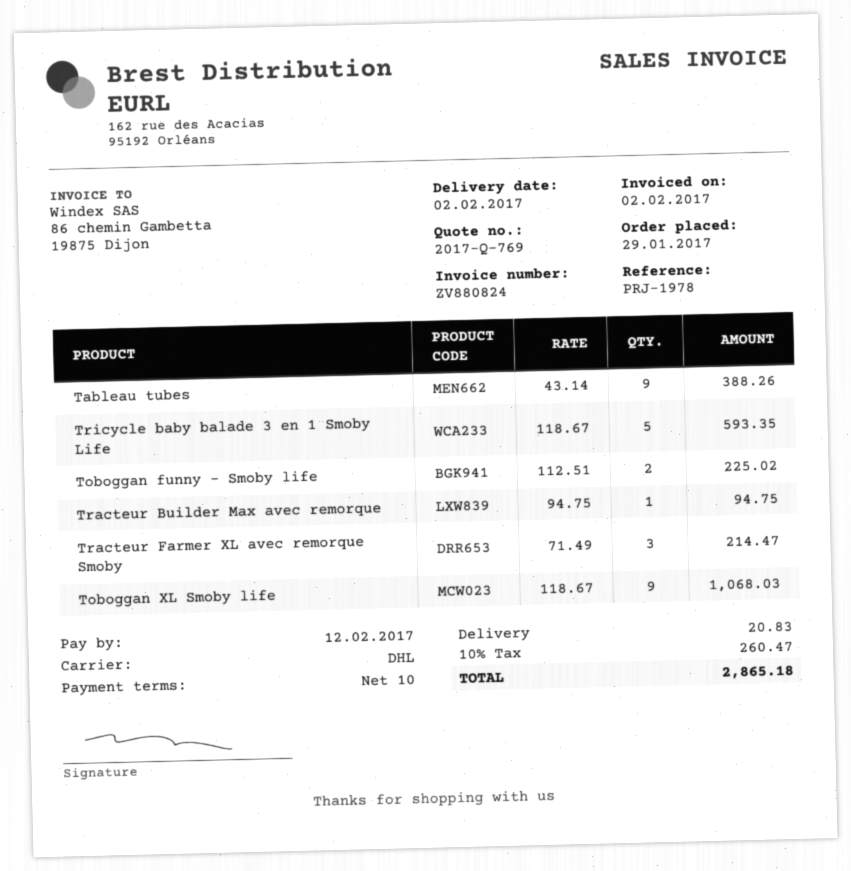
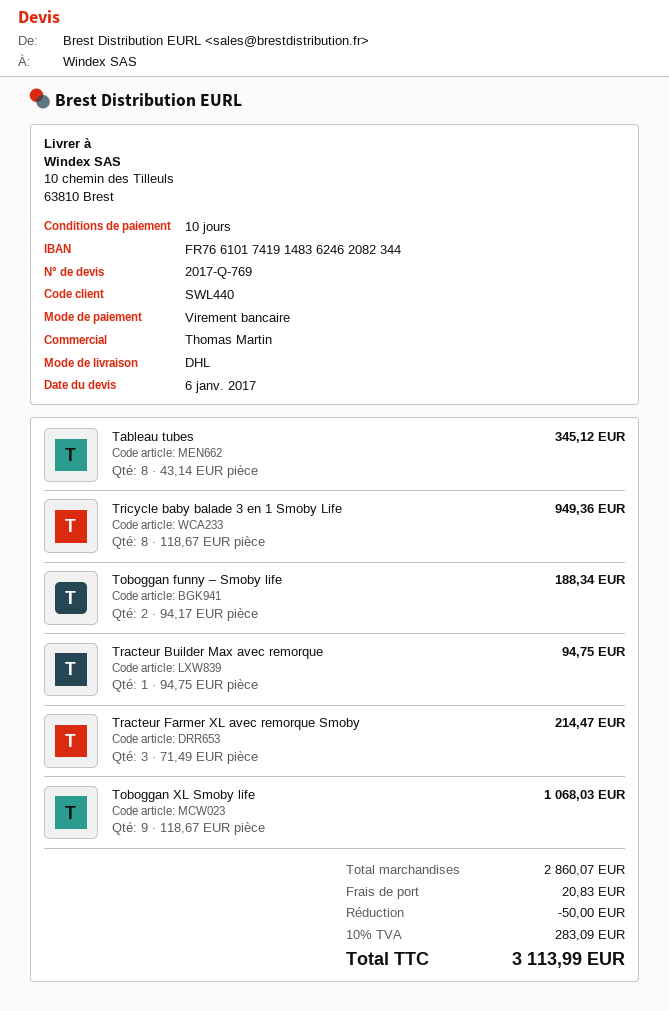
Tableau tubes: 9 x 43.14 = 388.26 -> 8 x 43.14 = 345.12
Tricycle baby balade 3 en 1 Smoby Life: 5 x 118.67 = 593.35 -> 8 x 118.67 = 949.36
Toboggan funny – Smoby life: 2 x 112.51 = 225.02 -> 2 x 94.17 = 188.34
discount: none -> 50.00
tax: 10% = 260.47 -> 10% = 283.09
total: 2865.18 -> 3113.99

